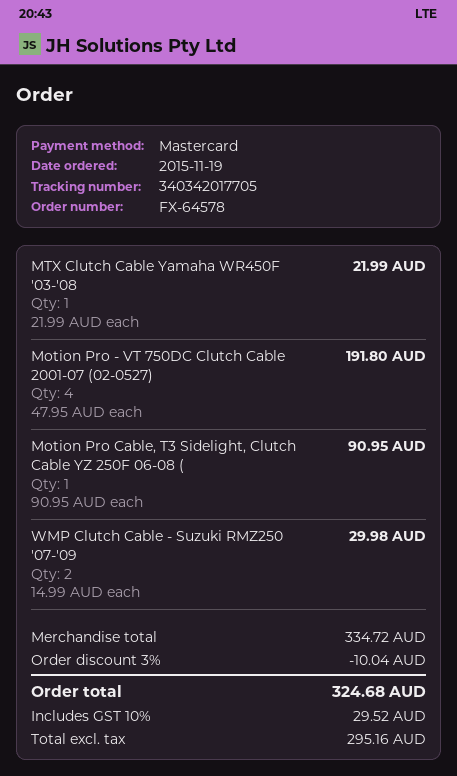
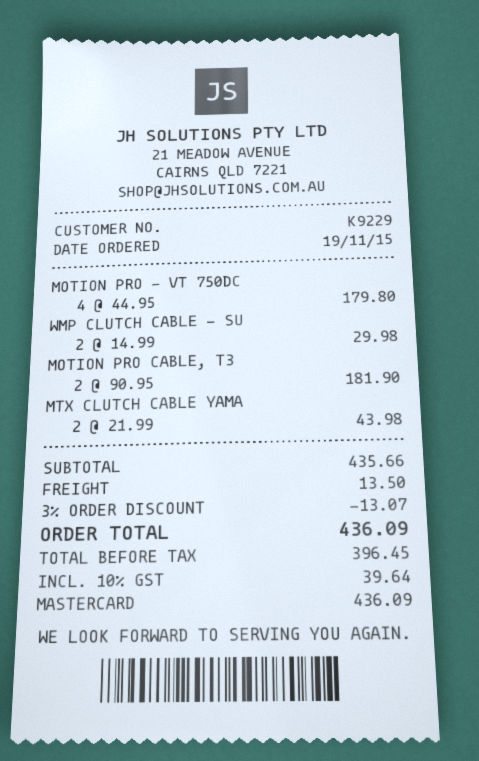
MTX Clutch Cable Yamaha WR450F '03-'08: 1 x 21.99 = 21.99 -> 2 x 21.99 = 43.98
Motion Pro - VT 750DC Clutch Cable 2001-07 (02-0527): 4 x 47.95 = 191.80 -> 4 x 44.95 = 179.80
Motion Pro Cable, T3 Sidelight, Clutch Cable YZ 250F 06-08 (: 1 x 90.95 = 90.95 -> 2 x 90.95 = 181.90
subtotal: 334.72 -> 435.66
discount: 3% = 10.04 -> 3% = 13.07
shipping: none -> 13.50
net: 295.16 -> 396.45
tax: 10% = 29.52 -> 10% = 39.64
total: 324.68 -> 436.09

